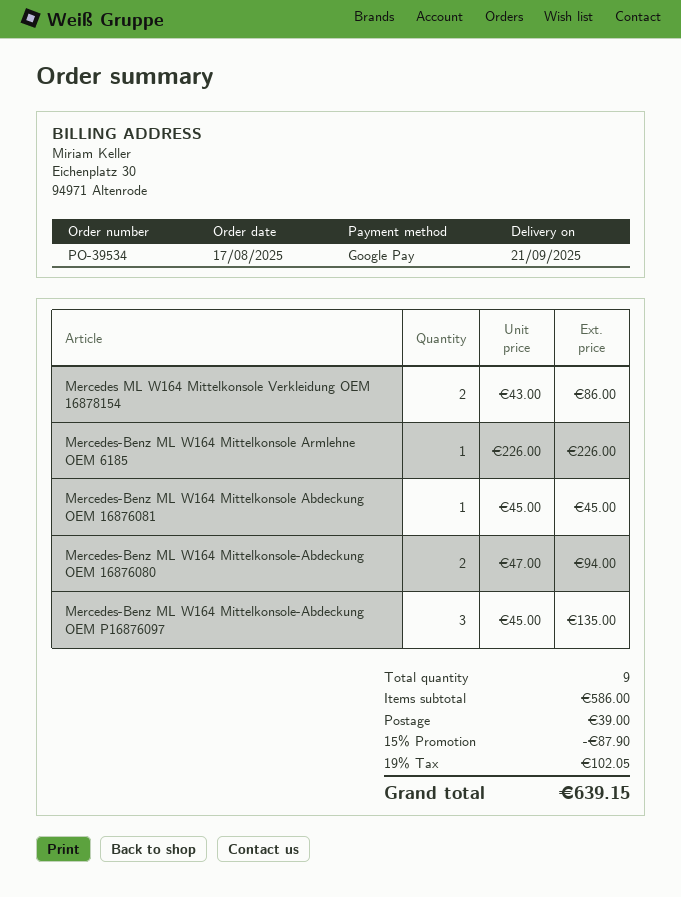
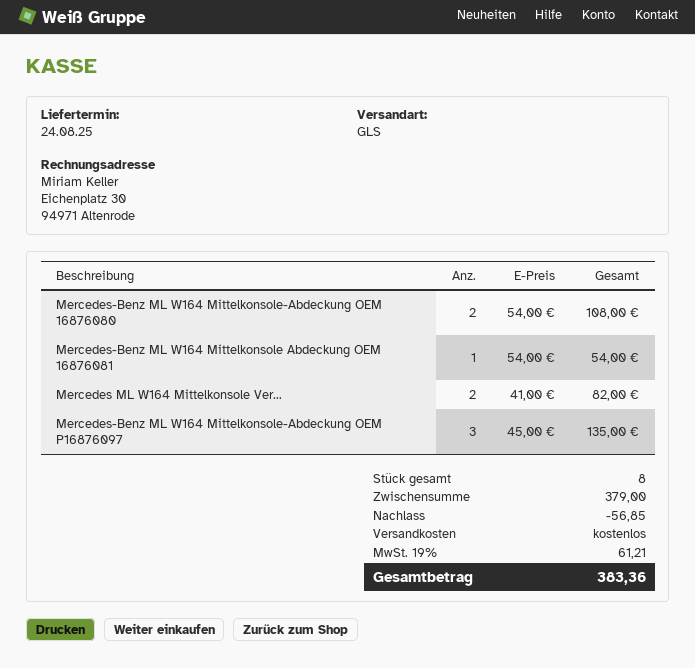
delivery date: 2025-09-21 -> 2025-08-24
Mercedes ML W164 Mittelkonsole Verkleidung OEM 16878154: 2 x 43.00 = 86.00 -> 2 x 41.00 = 82.00
Mercedes-Benz ML W164 Mittelkonsole Armlehne OEM 6185: 1 x 226.00 = 226.00 -> none
Mercedes-Benz ML W164 Mittelkonsole Abdeckung OEM 16876081: 1 x 45.00 = 45.00 -> 1 x 54.00 = 54.00
Mercedes-Benz ML W164 Mittelkonsole-Abdeckung OEM 16876080: 2 x 47.00 = 94.00 -> 2 x 54.00 = 108.00
total quantity: 9 -> 8
subtotal: 586.00 -> 379.00
discount: 87.90 -> 56.85
shipping: 39.00 -> 0.00
tax: 19% = 102.05 -> 19% = 61.21
total: 639.15 -> 383.36

